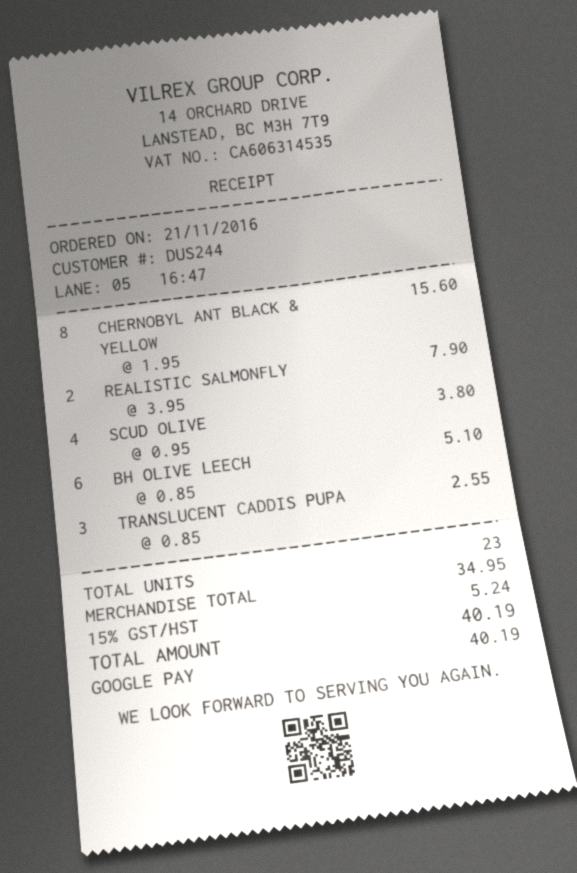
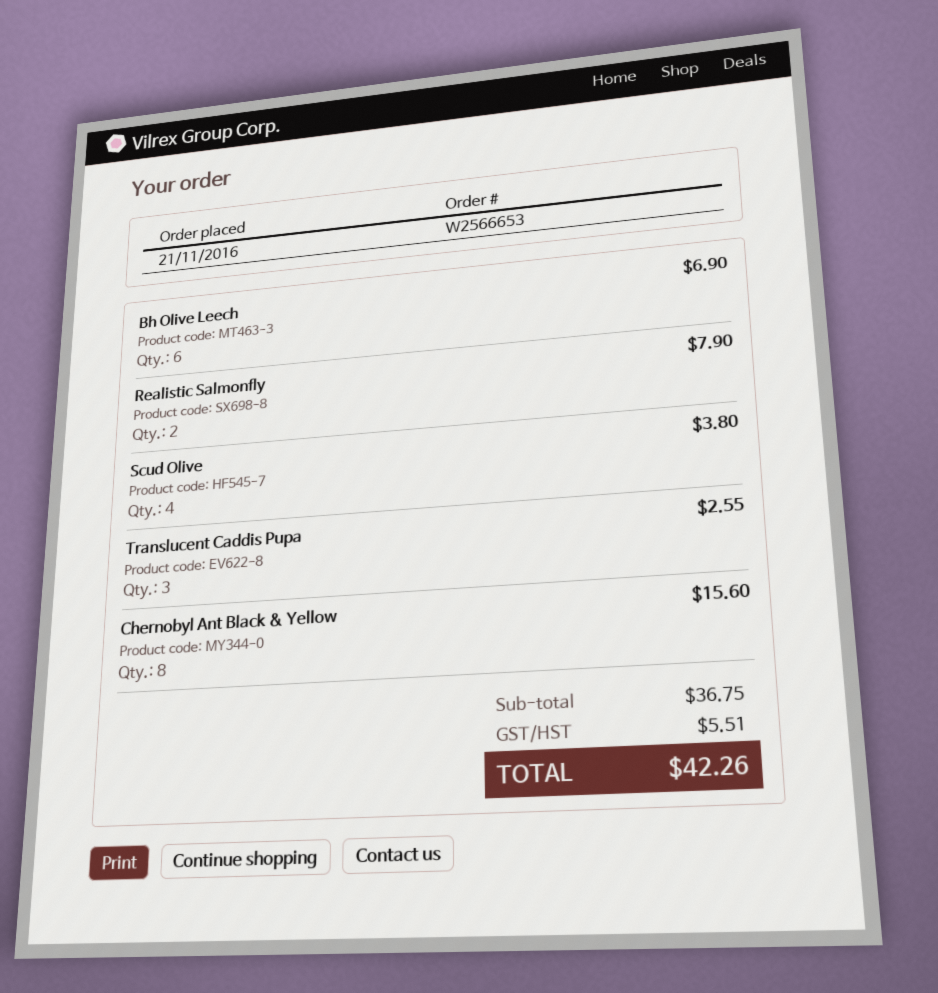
BH OLIVE LEECH: 6 for 5.10 -> 6 for 6.90
subtotal: 34.95 -> 36.75
tax: 5.24 -> 5.51
total: 40.19 -> 42.26

